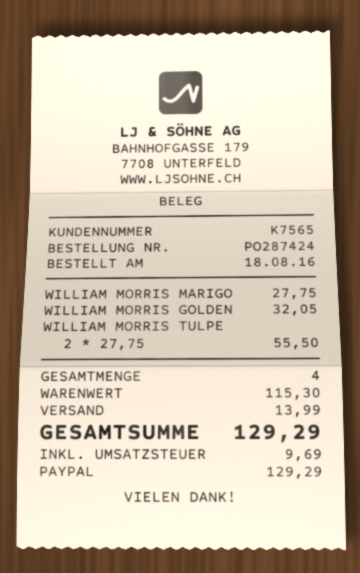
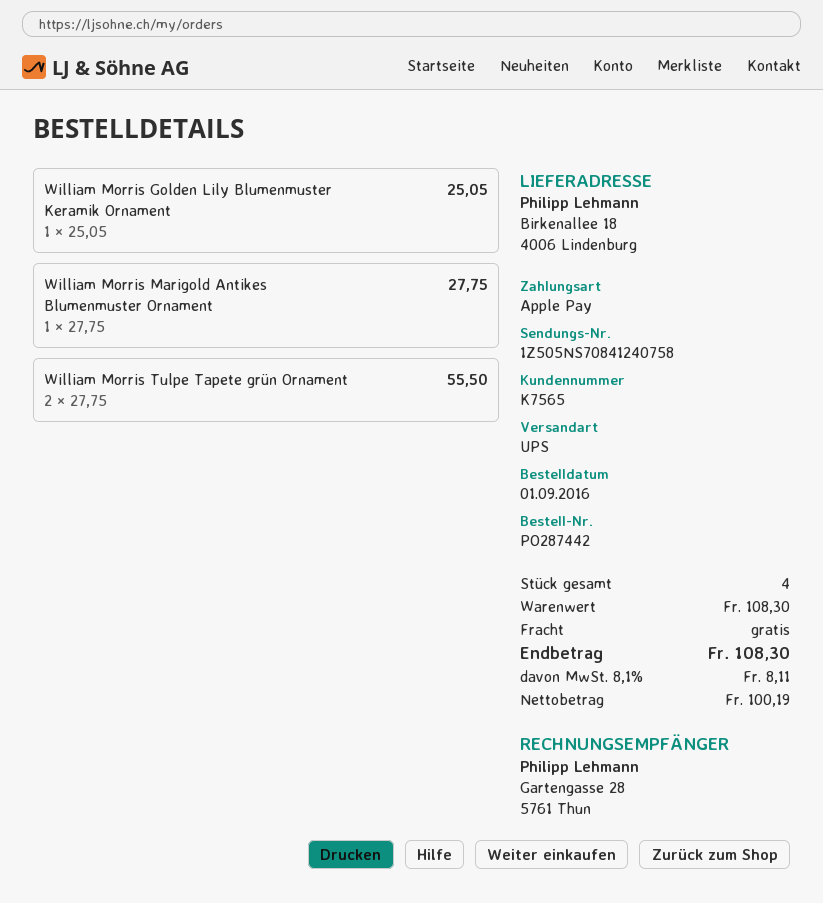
order number: PO287424 -> PO287442
order date: 2016-08-18 -> 2016-09-01
payment method: PayPal -> Apple Pay
WILLIAM MORRIS GOLDEN: 1 x 32.05 = 32.05 -> 1 x 25.05 = 25.05
subtotal: 115.30 -> 108.30
shipping: 13.99 -> 0.00
tax: 9.69 -> 8.11
total: 129.29 -> 108.30

